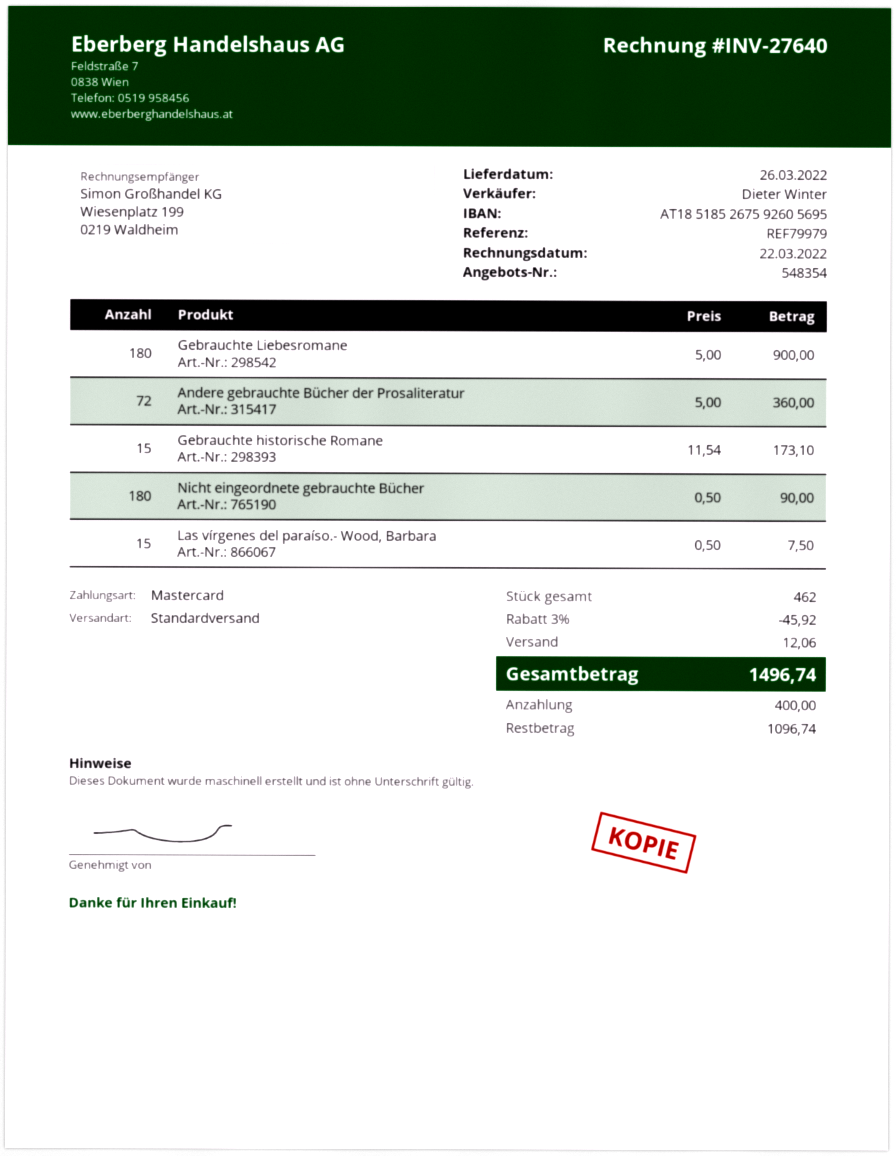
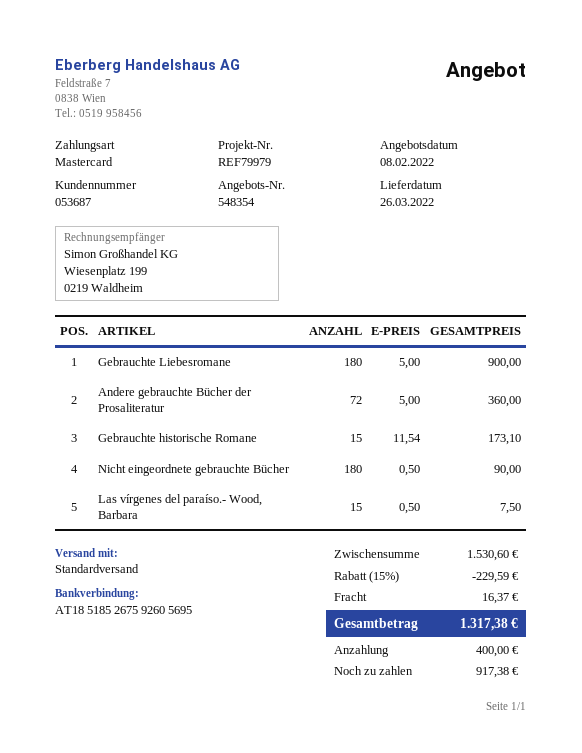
discount: 3% = 45.92 -> 15% = 229.59
shipping: 12.06 -> 16.37
total: 1496.74 -> 1317.38
balance: 1096.74 -> 917.38

